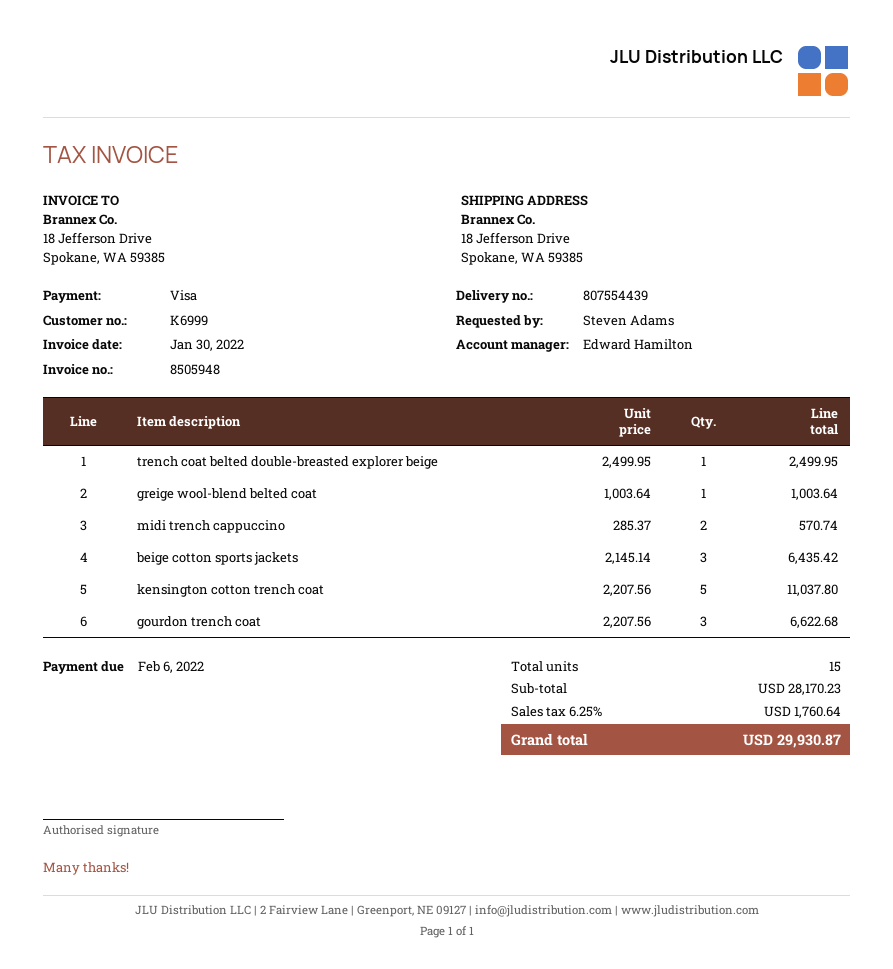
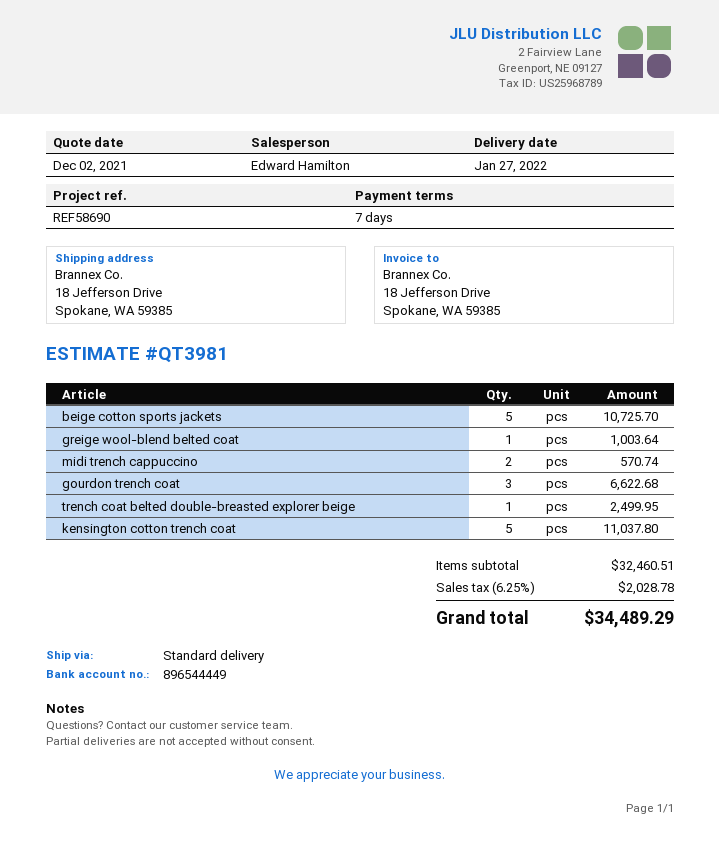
beige cotton sports jackets: 3 for 6435.42 -> 5 for 10725.70
subtotal: 28170.23 -> 32460.51
tax: 6.25% = 1760.64 -> 6.25% = 2028.78
total: 29930.87 -> 34489.29

